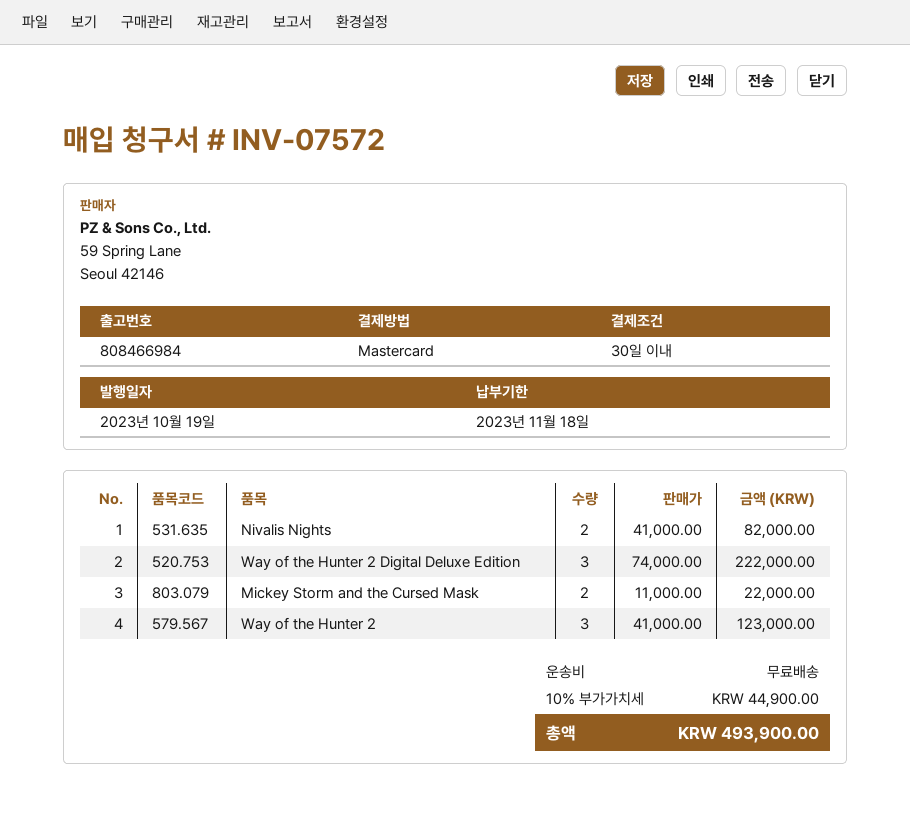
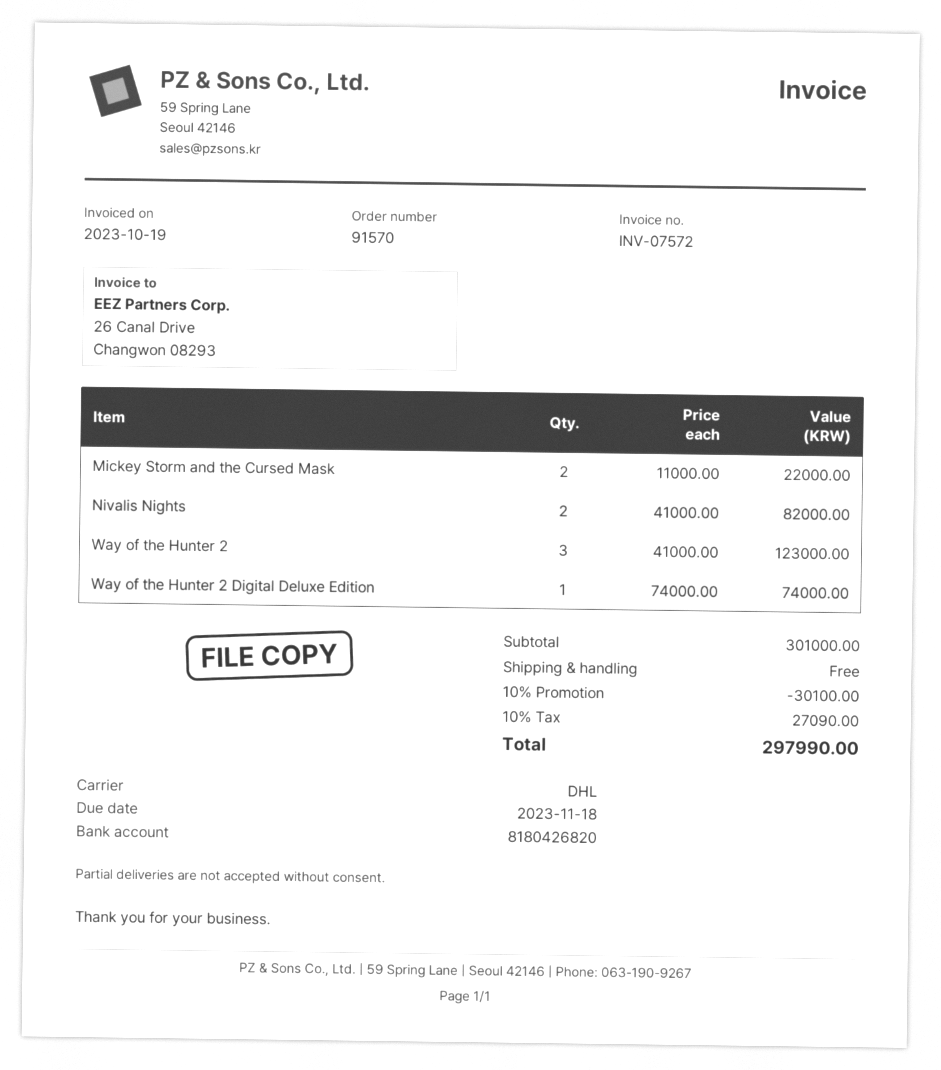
Way of the Hunter 2 Digital Deluxe Edition: 3 x 74000.00 = 222000.00 -> 1 x 74000.00 = 74000.00
discount: none -> 10% = 30100.00
tax: 10% = 44900.00 -> 10% = 27090.00
total: 493900.00 -> 297990.00

